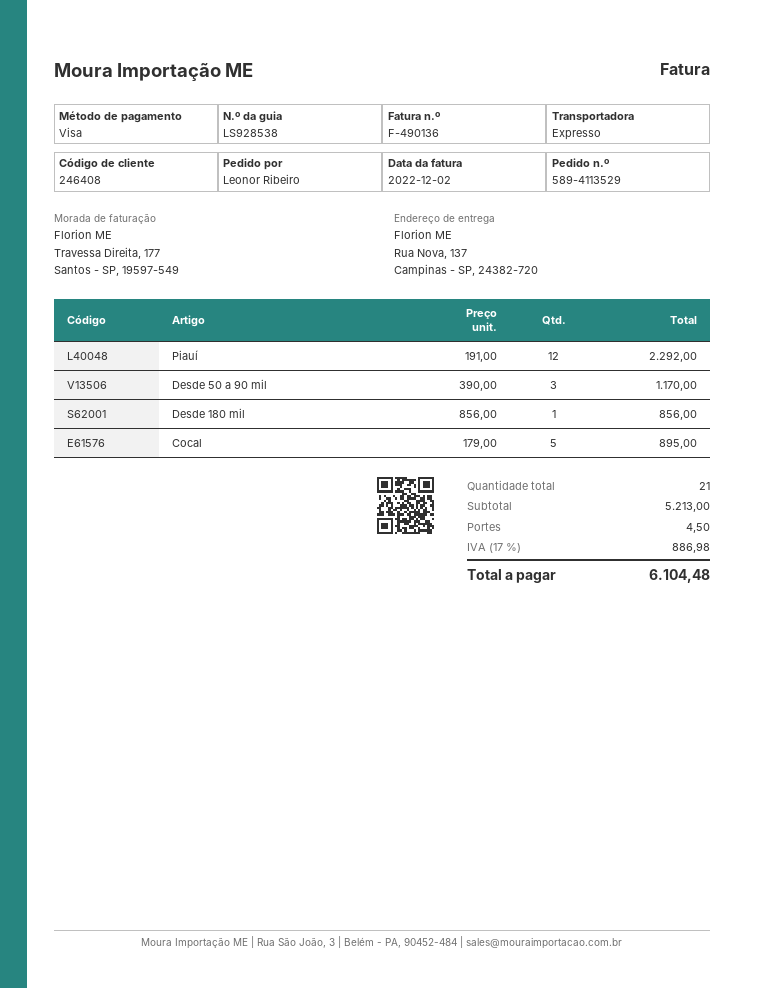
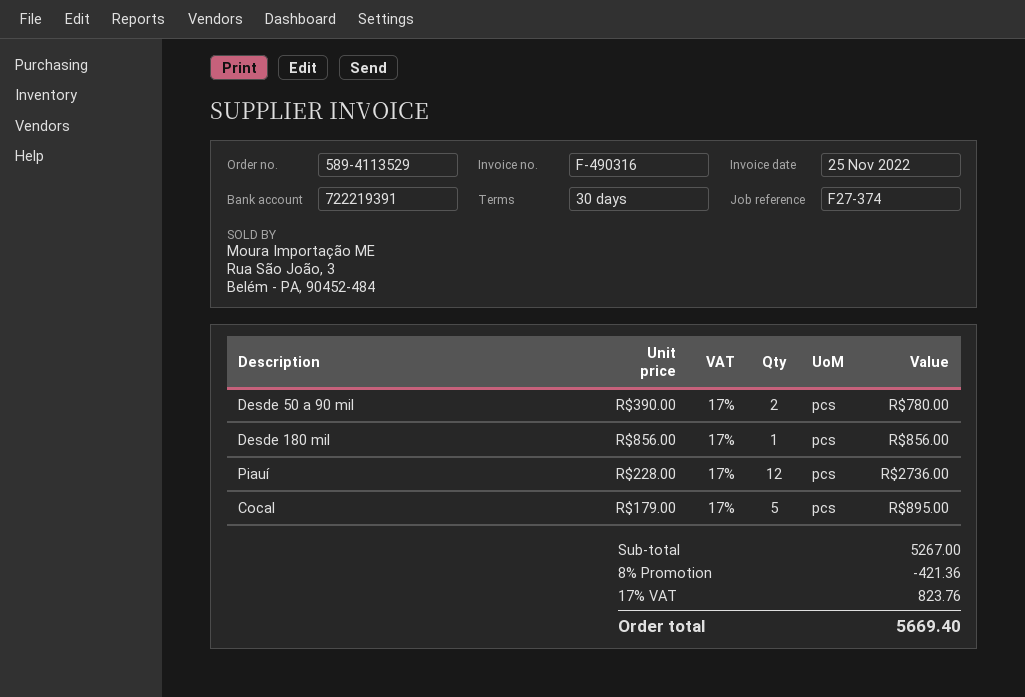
invoice number: F-490136 -> F-490316
invoice date: 2022-12-02 -> 2022-11-25
Piauí: 12 x 191.00 = 2292.00 -> 12 x 228.00 = 2736.00
Desde 50 a 90 mil: 3 x 390.00 = 1170.00 -> 2 x 390.00 = 780.00
subtotal: 5213.00 -> 5267.00
discount: none -> 8% = 421.36
shipping: 4.50 -> none
tax: 17% = 886.98 -> 17% = 823.76
total: 6104.48 -> 5669.40

